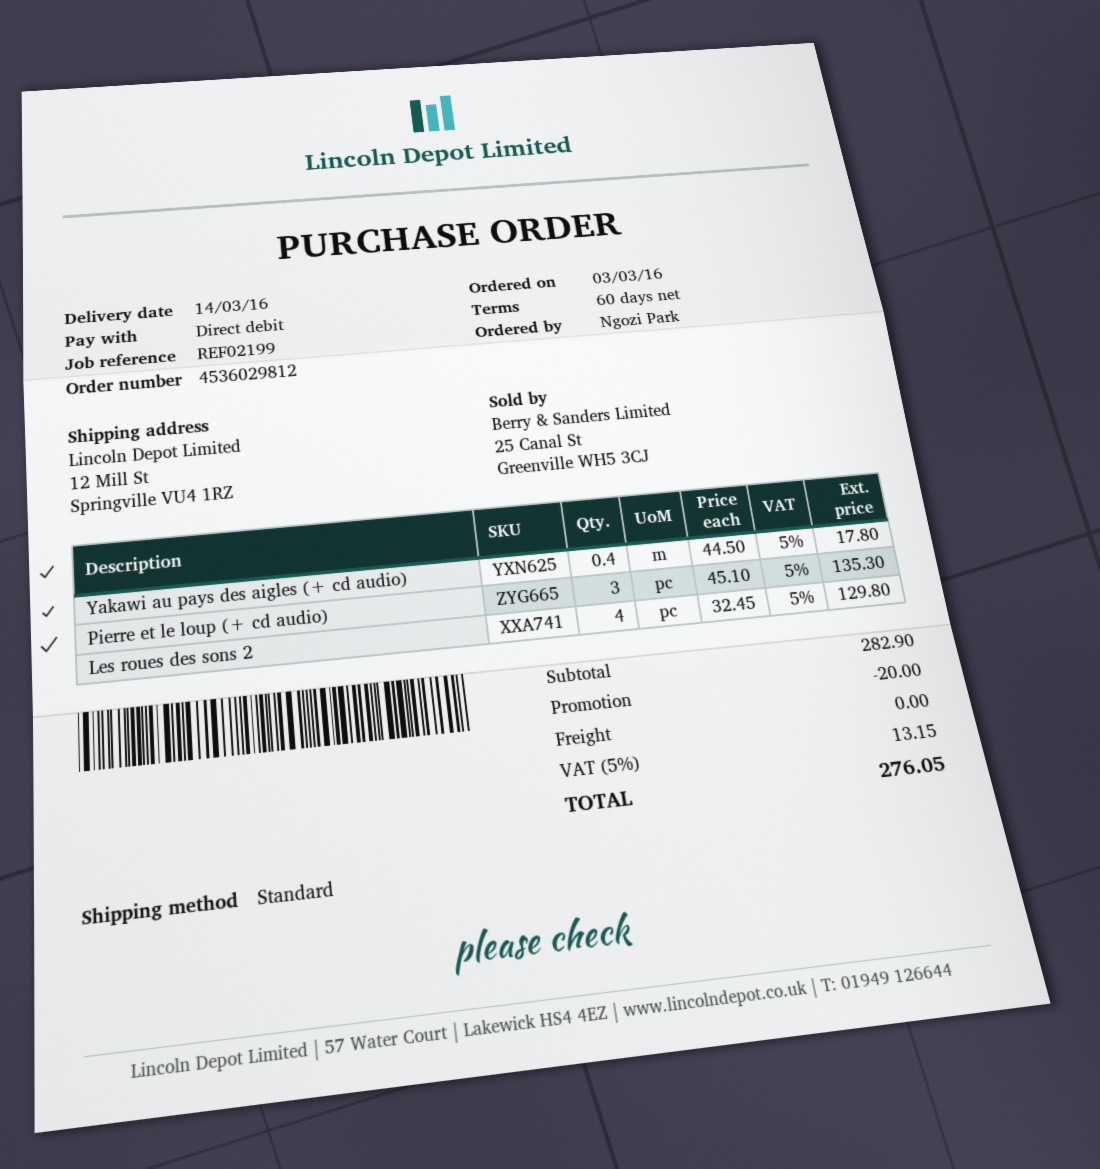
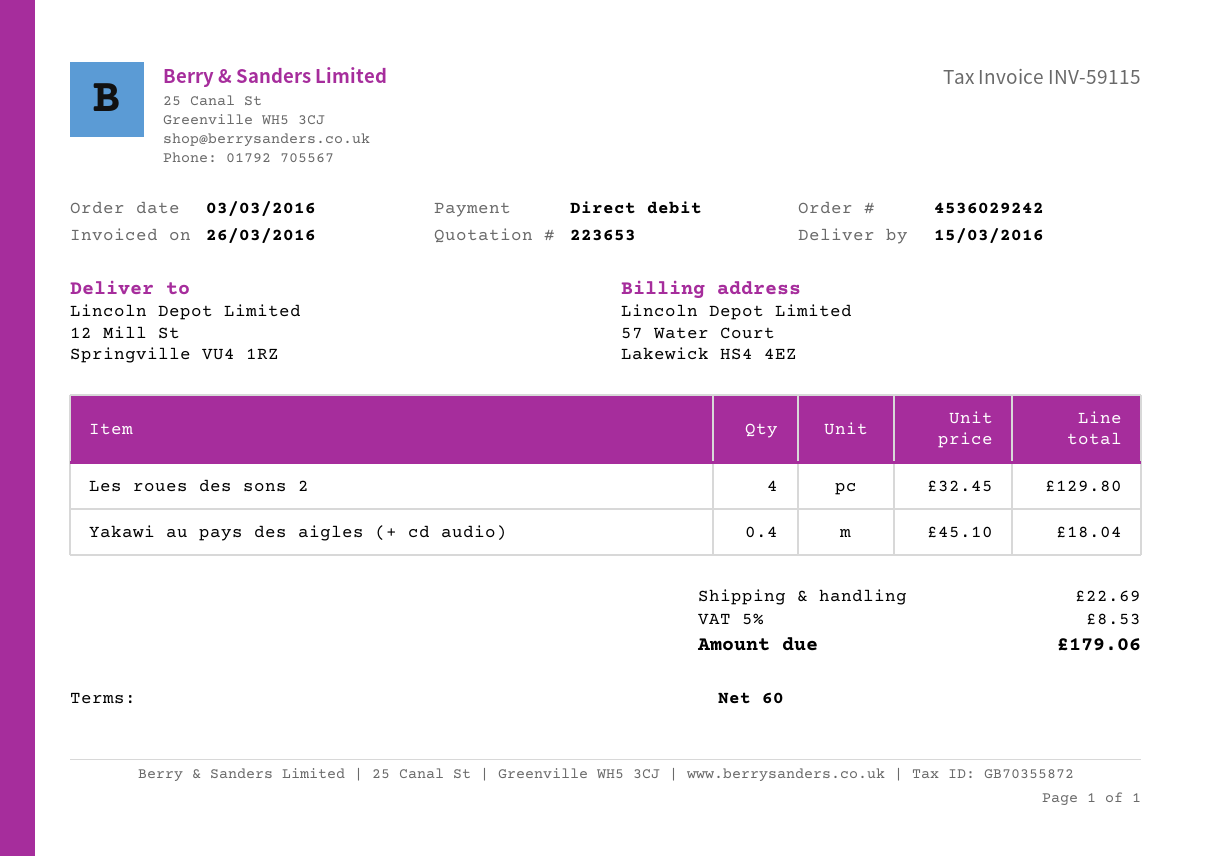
order number: 4536029812 -> 4536029242
delivery date: 2016-03-14 -> 2016-03-15
Yakawi au pays des aigles (+ cd audio): 0.4 x 44.50 = 17.80 -> 0.4 x 45.10 = 18.04
Pierre et le loup (+ cd audio): 3 x 45.10 = 135.30 -> none
discount: 20.00 -> none
shipping: 0.00 -> 22.69
tax: 5% = 13.15 -> 5% = 8.53
total: 276.05 -> 179.06

